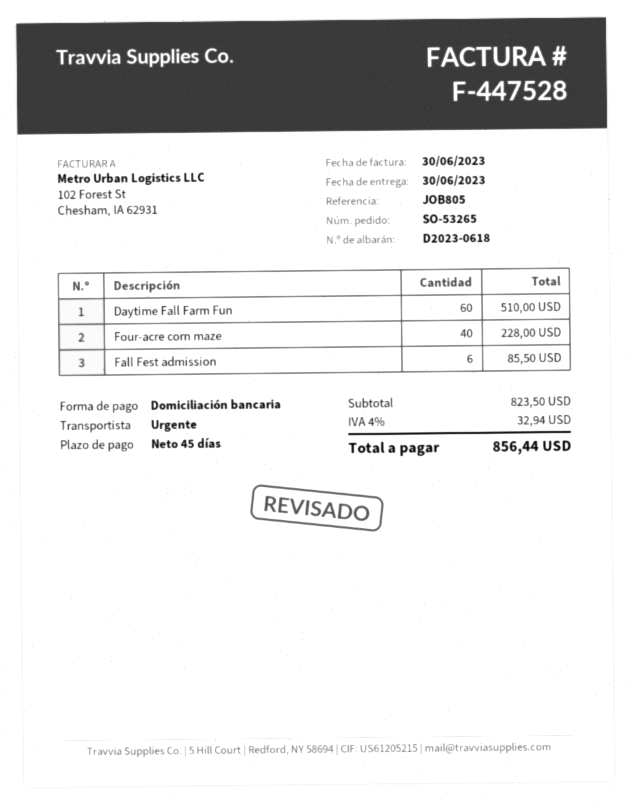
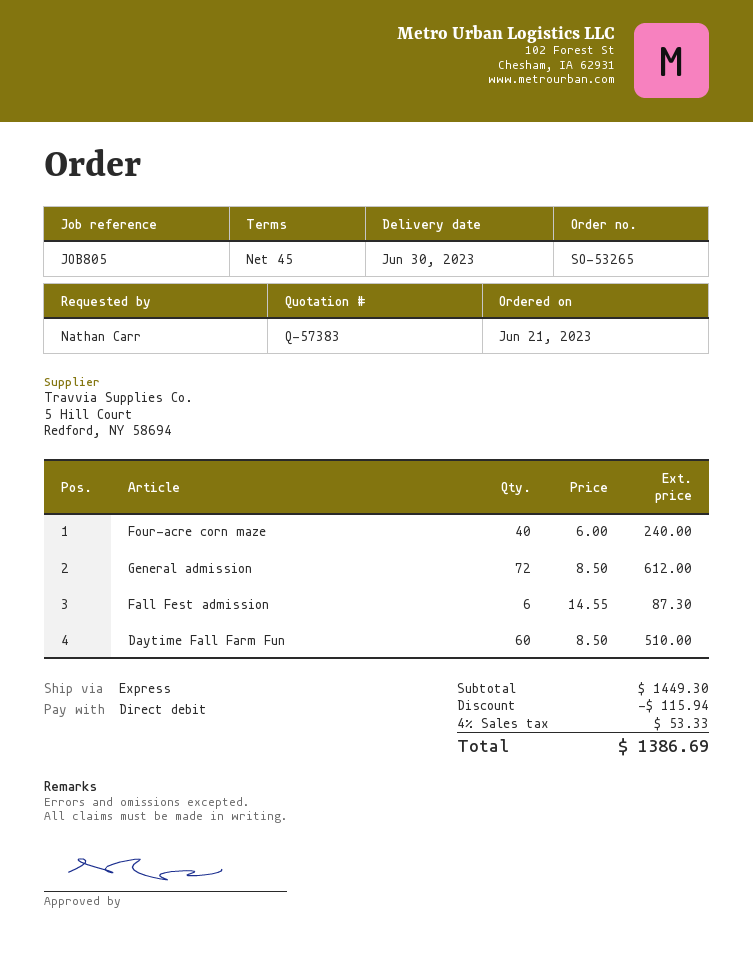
Four-acre corn maze: 40 for 228.00 -> 40 for 240.00
Fall Fest admission: 6 for 85.50 -> 6 for 87.30
General admission: none -> 72 for 612.00
subtotal: 823.50 -> 1449.30
discount: none -> 115.94
tax: 4% = 32.94 -> 4% = 53.33
total: 856.44 -> 1386.69

